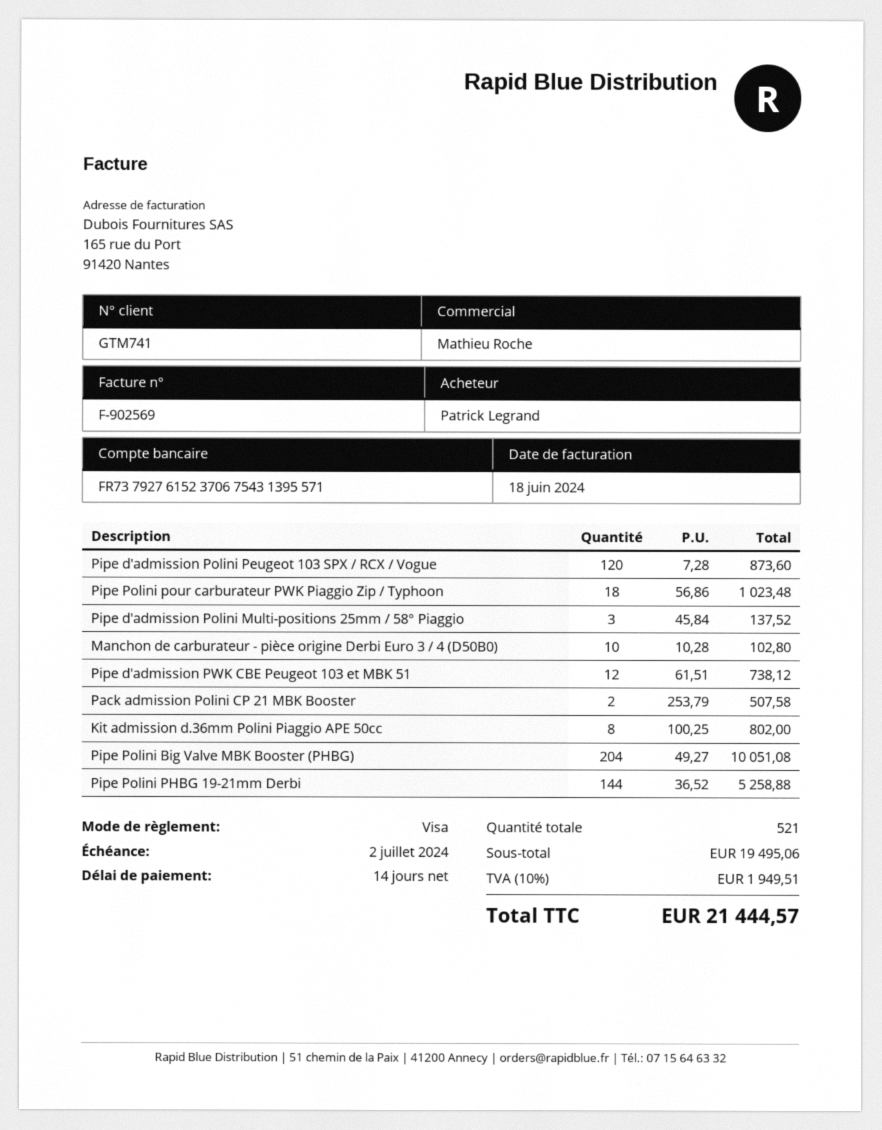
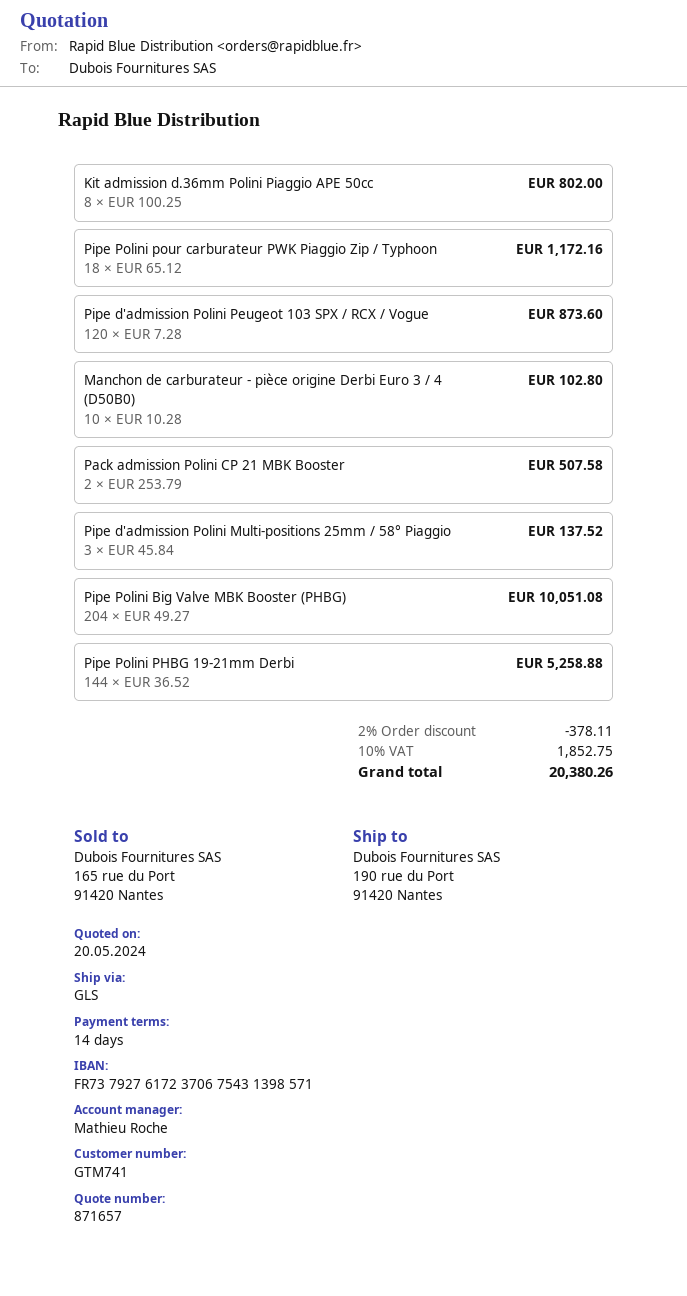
bank account: FR7379276152370675431395571 -> FR7379276172370675431398571
Pipe Polini pour carburateur PWK Piaggio Zip / Typhoon: 18 x 56.86 = 1023.48 -> 18 x 65.12 = 1172.16
Pipe d'admission PWK CBE Peugeot 103 et MBK 51: 12 x 61.51 = 738.12 -> none
discount: none -> 2% = 378.11
tax: 10% = 1949.51 -> 10% = 1852.75
total: 21444.57 -> 20380.26

